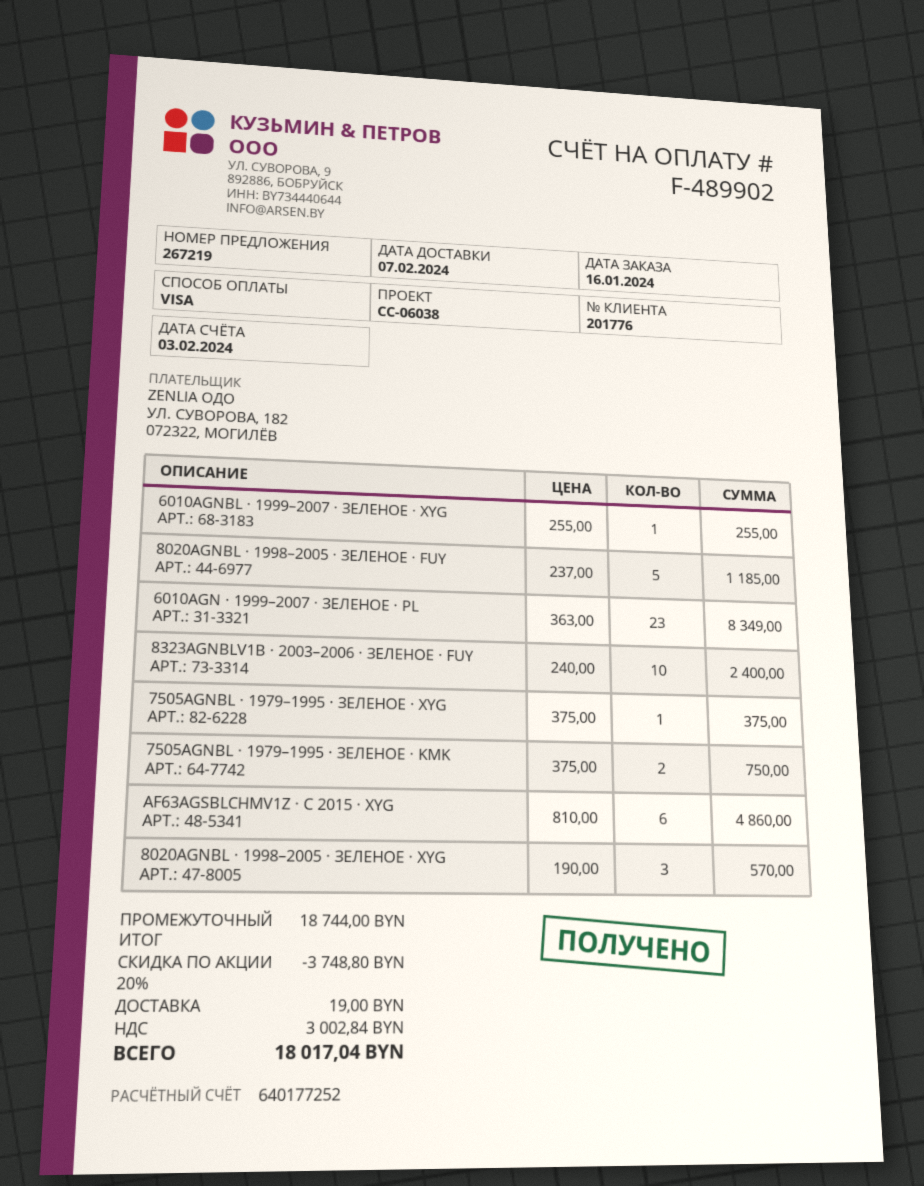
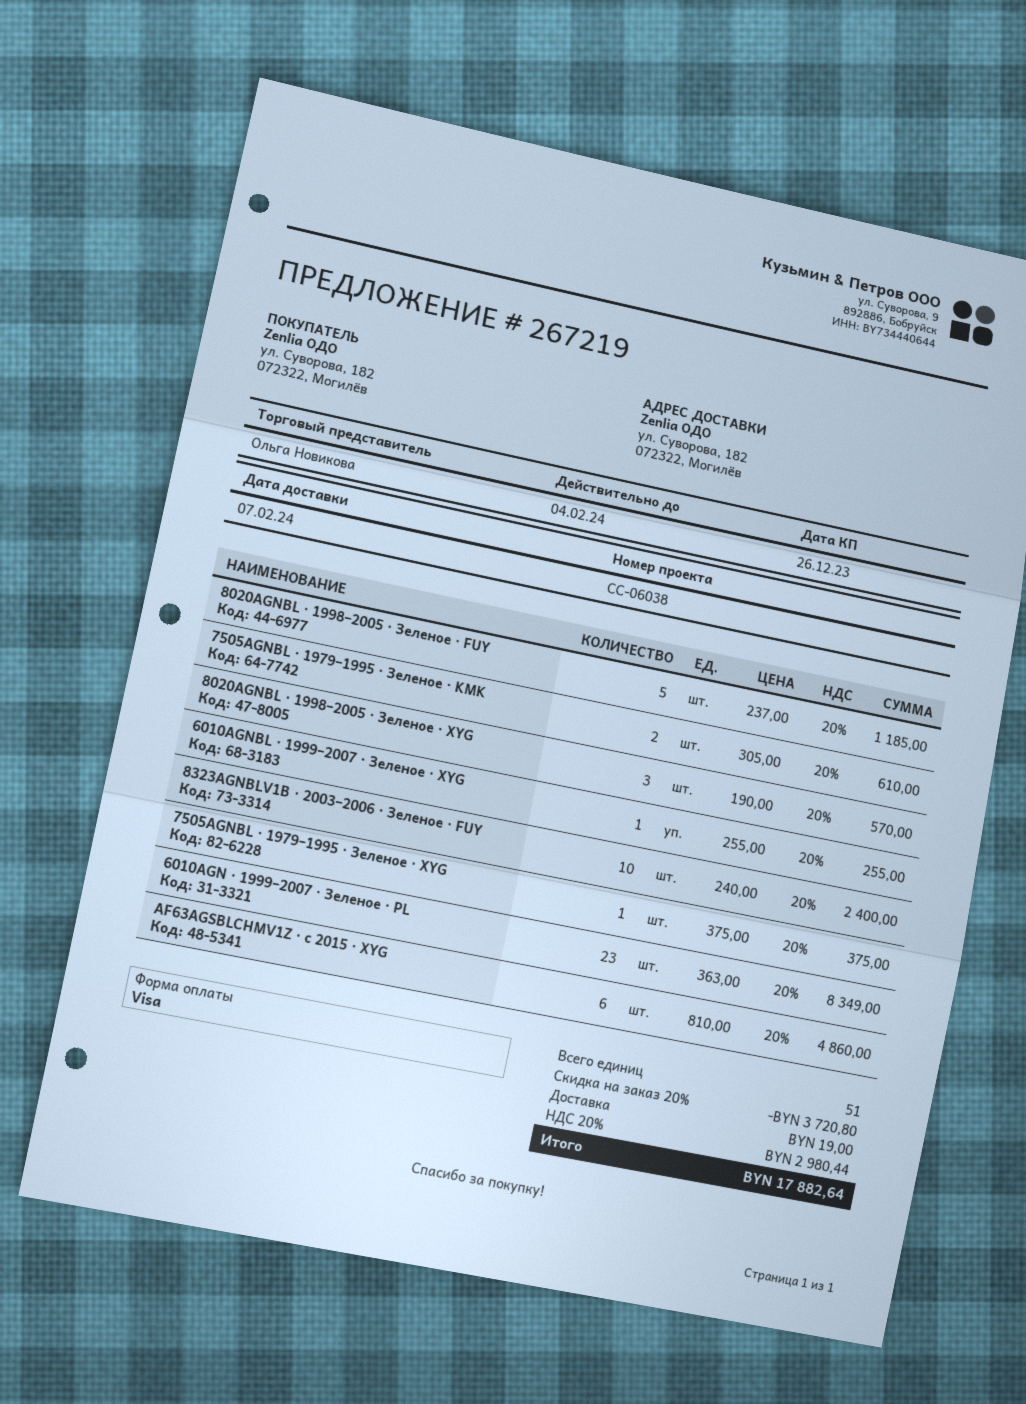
7505AGNBL · 1979–1995 · ЗЕЛЕНОЕ · KMK: 2 x 375.00 = 750.00 -> 2 x 305.00 = 610.00
discount: 20% = 3748.80 -> 20% = 3720.80
tax: 3002.84 -> 2980.44
total: 18017.04 -> 17882.64

